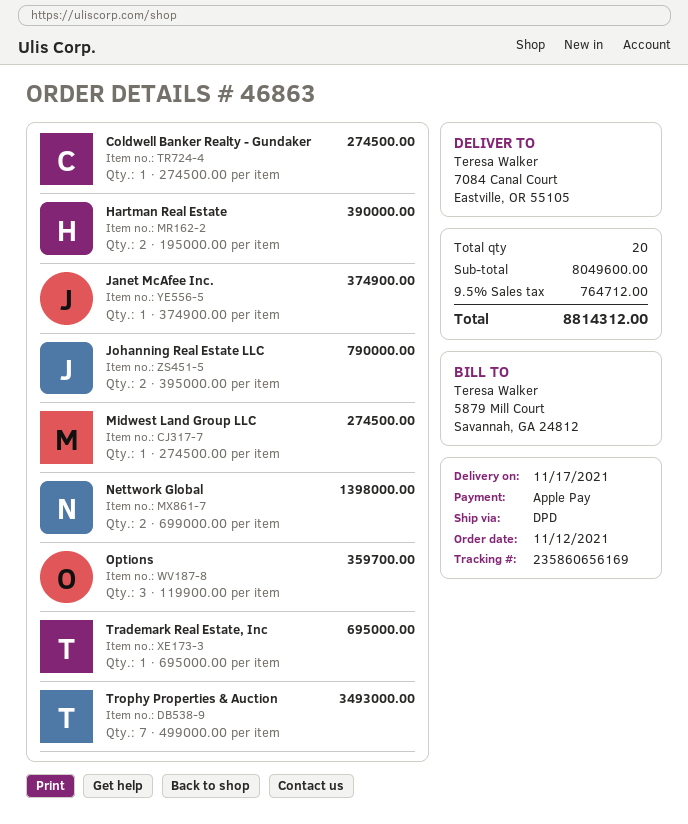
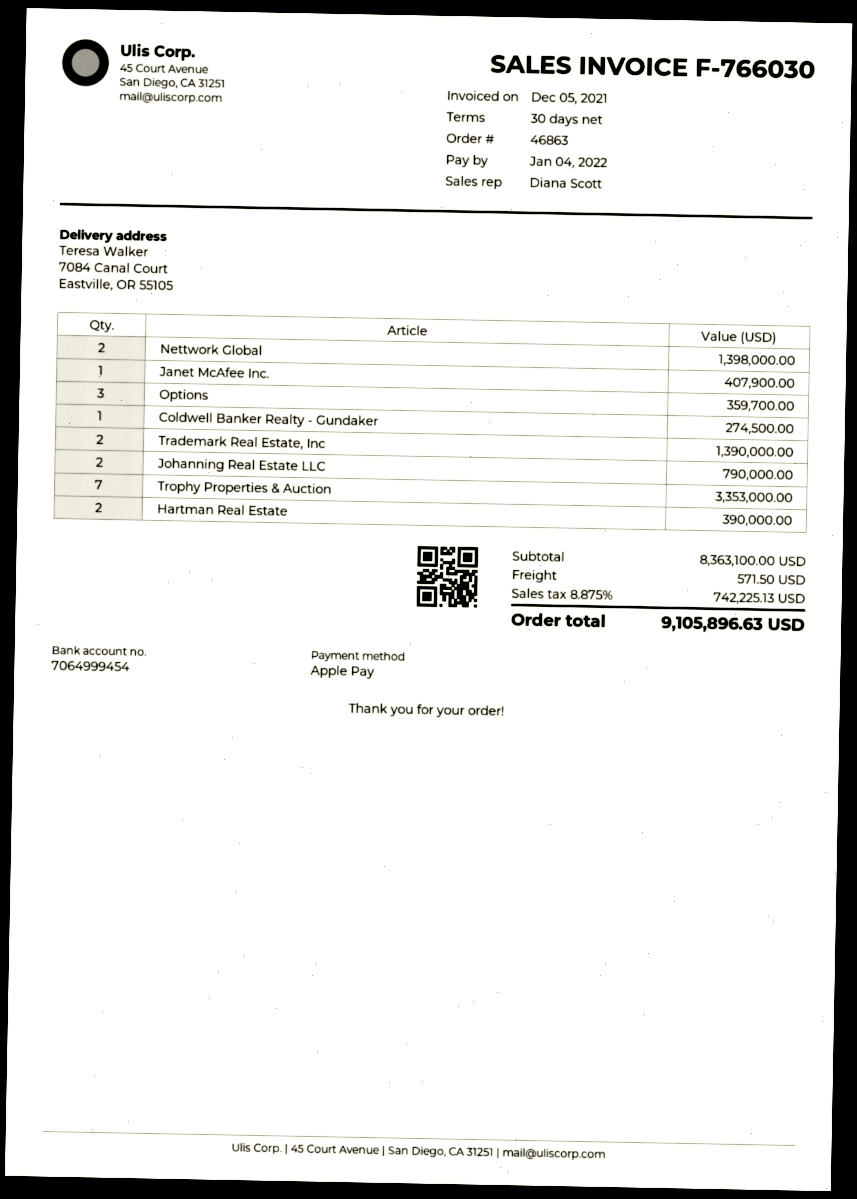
Janet McAfee Inc.: 1 for 374900.00 -> 1 for 407900.00
Midwest Land Group LLC: 1 for 274500.00 -> none
Trademark Real Estate, Inc: 1 for 695000.00 -> 2 for 1390000.00
Trophy Properties & Auction: 7 for 3493000.00 -> 7 for 3353000.00
subtotal: 8049600.00 -> 8363100.00
shipping: none -> 571.50
tax: 9.5% = 764712.00 -> 8.875% = 742225.13
total: 8814312.00 -> 9105896.63

